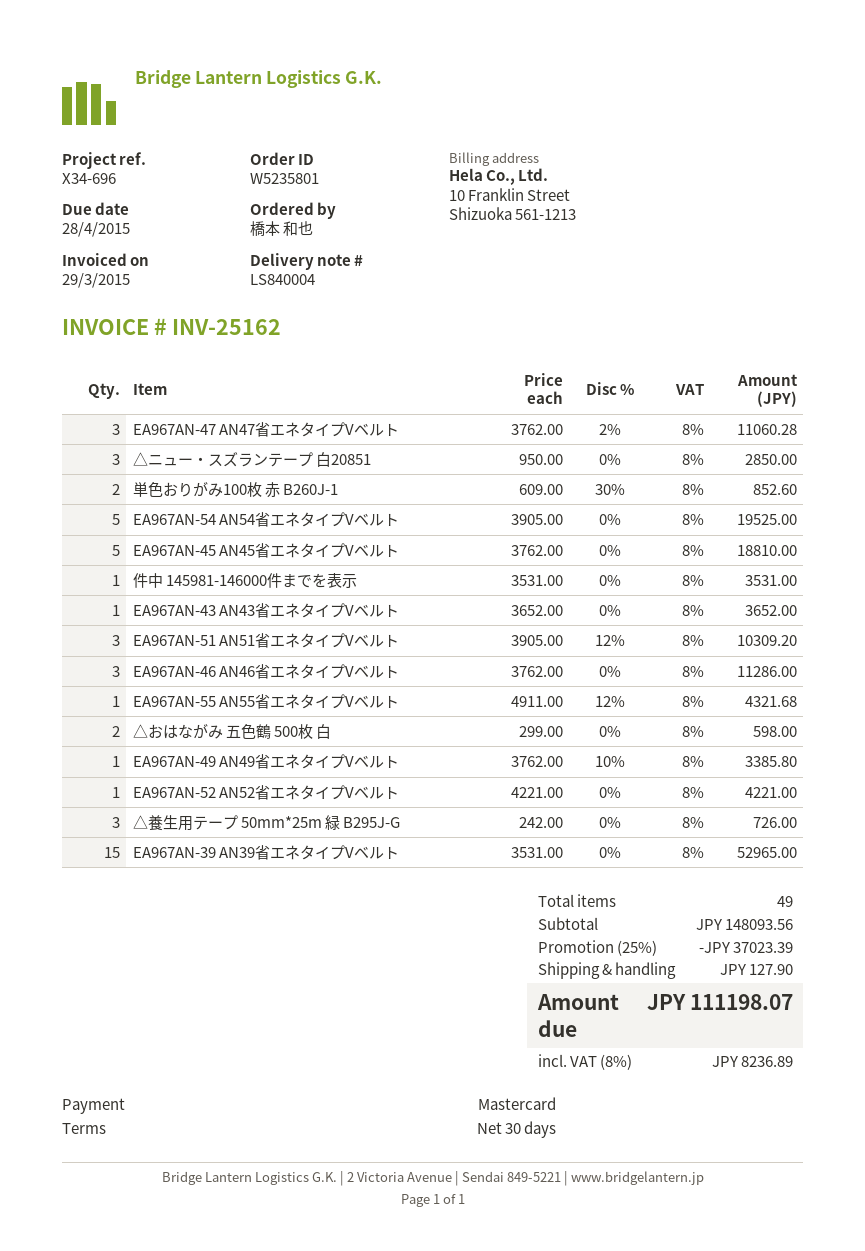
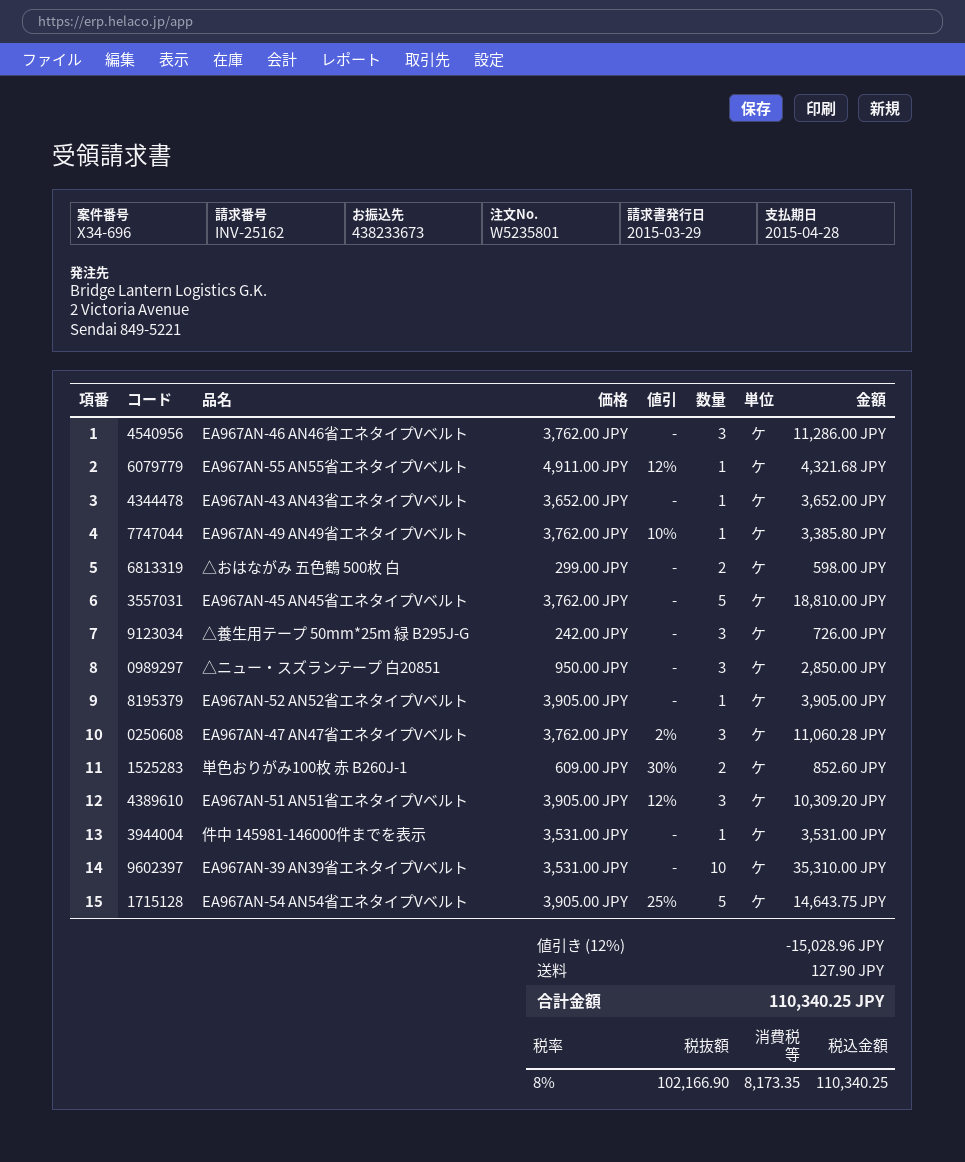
EA967AN-54 AN54省エネタイプVベルト: 5 x 3905.00 = 19525.00 -> 5 x 3905.00 - 25% = 14643.75
EA967AN-52 AN52省エネタイプVベルト: 1 x 4221.00 = 4221.00 -> 1 x 3905.00 = 3905.00
EA967AN-39 AN39省エネタイプVベルト: 15 x 3531.00 = 52965.00 -> 10 x 3531.00 = 35310.00
discount: 25% = 37023.39 -> 12% = 15028.96
tax: 8% = 8236.89 -> 8% = 8173.35
total: 111198.07 -> 110340.25

